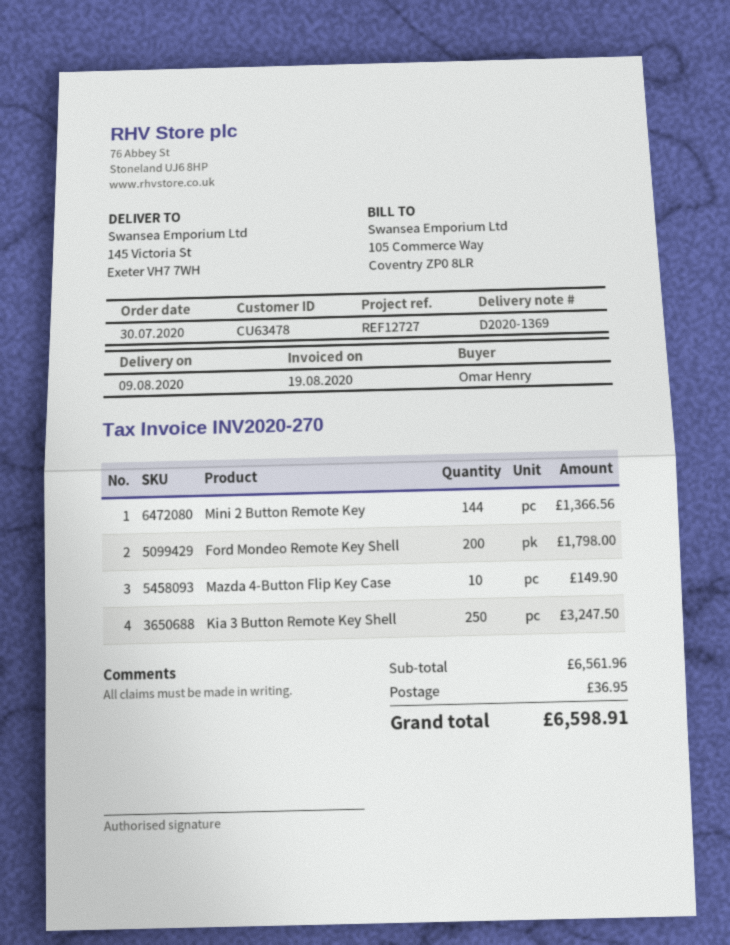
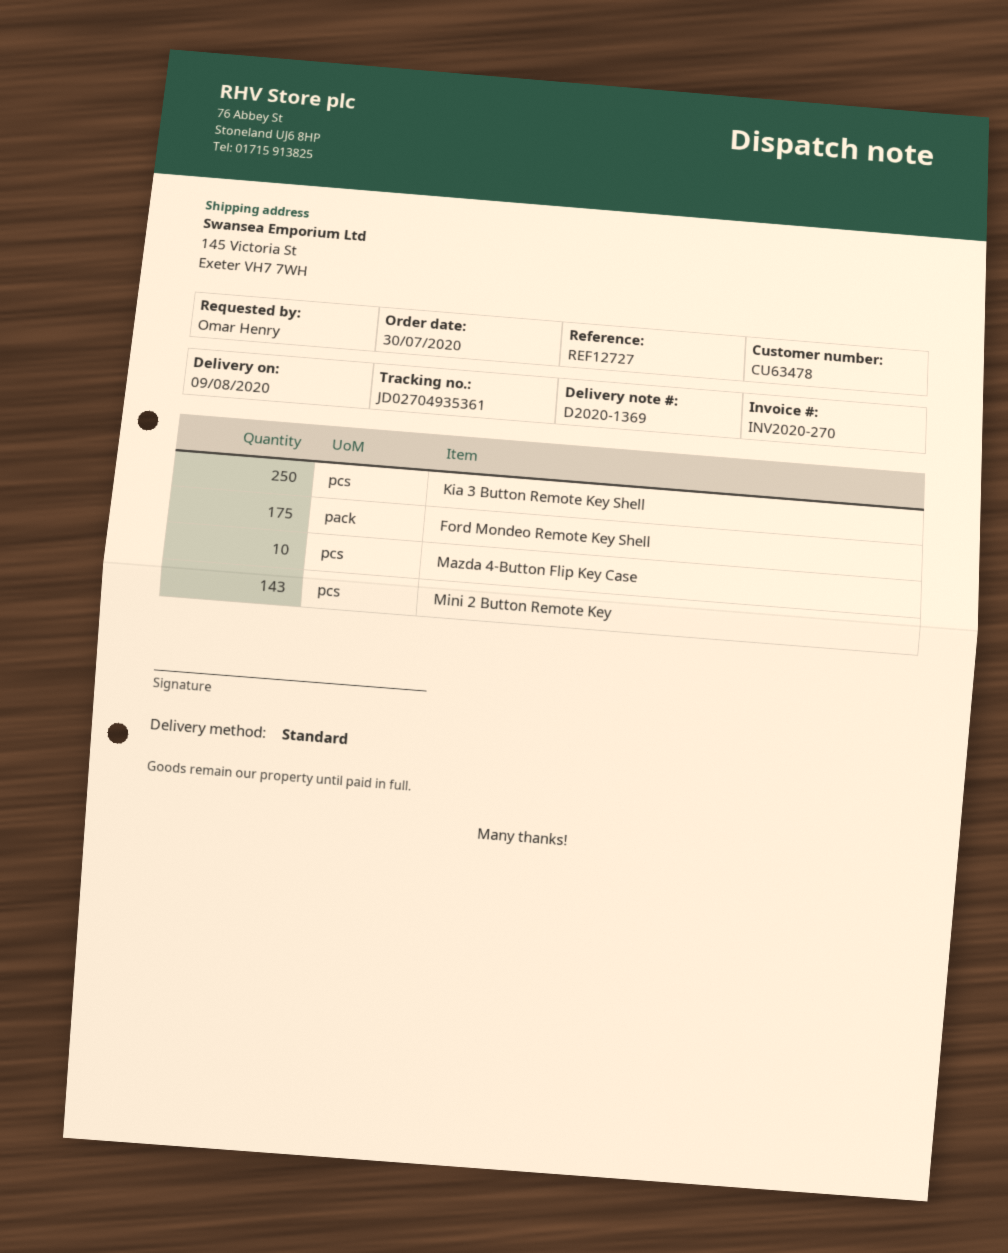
Mini 2 Button Remote Key: 144 -> 143
Ford Mondeo Remote Key Shell: 200 -> 175

